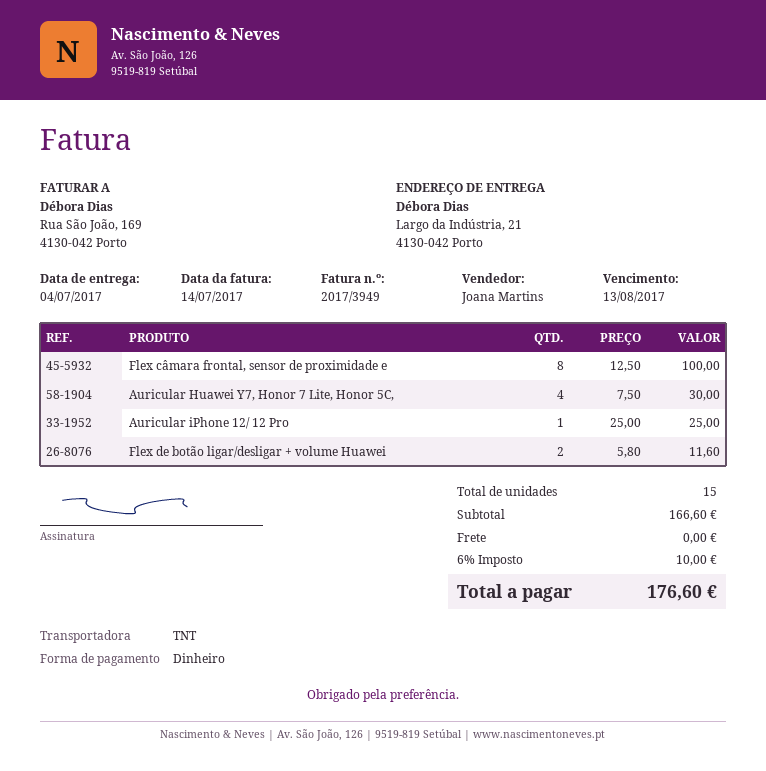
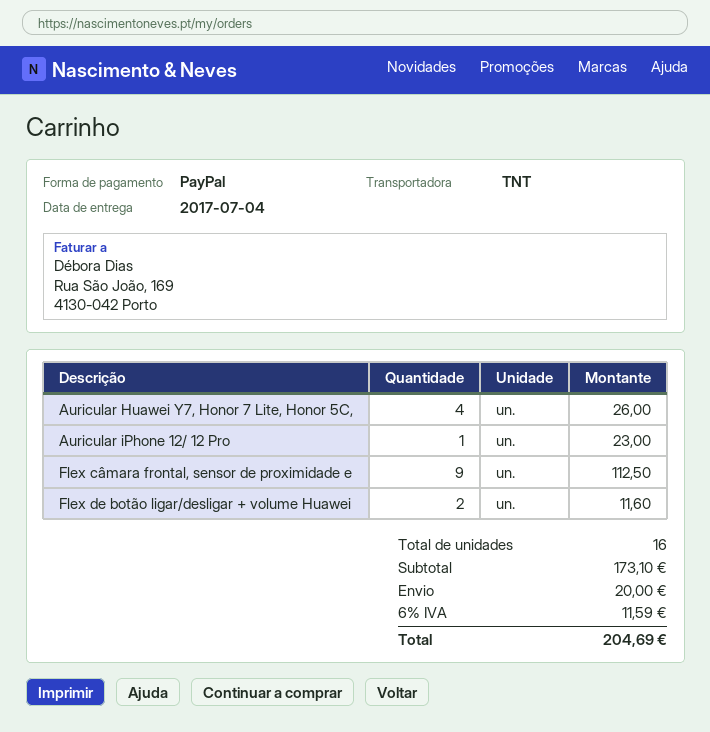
payment method: cash -> PayPal
Flex câmara frontal, sensor de proximidade e: 8 for 100.00 -> 9 for 112.50
Auricular Huawei Y7, Honor 7 Lite, Honor 5C,: 4 for 30.00 -> 4 for 26.00
Auricular iPhone 12/ 12 Pro: 1 for 25.00 -> 1 for 23.00
total quantity: 15 -> 16
subtotal: 166.60 -> 173.10
shipping: 0.00 -> 20.00
tax: 6% = 10.00 -> 6% = 11.59
total: 176.60 -> 204.69

